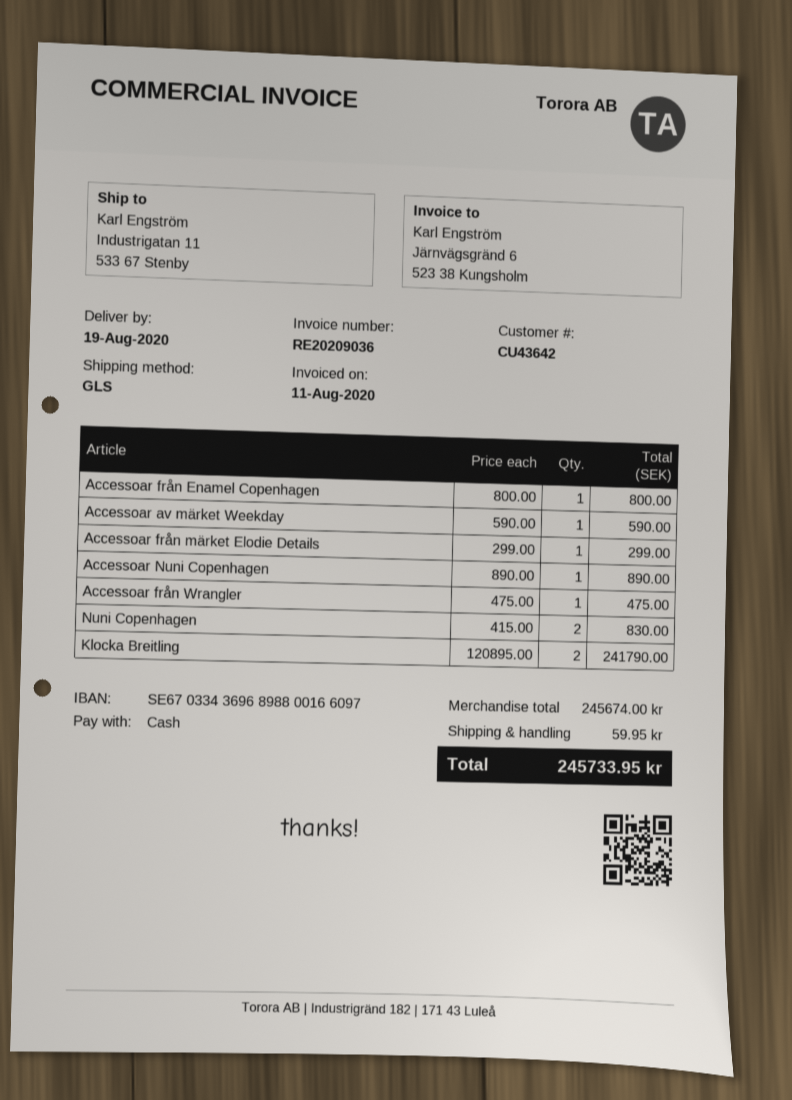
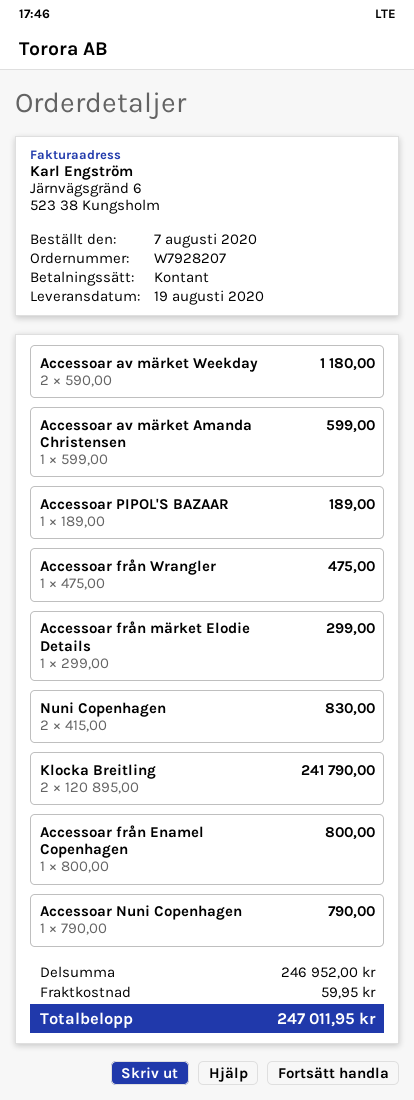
Accessoar av märket Weekday: 1 x 590.00 = 590.00 -> 2 x 590.00 = 1180.00
Accessoar Nuni Copenhagen: 1 x 890.00 = 890.00 -> 1 x 790.00 = 790.00
Accessoar av märket Amanda Christensen: none -> 1 x 599.00 = 599.00
Accessoar PIPOL'S BAZAAR: none -> 1 x 189.00 = 189.00
subtotal: 245674.00 -> 246952.00
total: 245733.95 -> 247011.95

